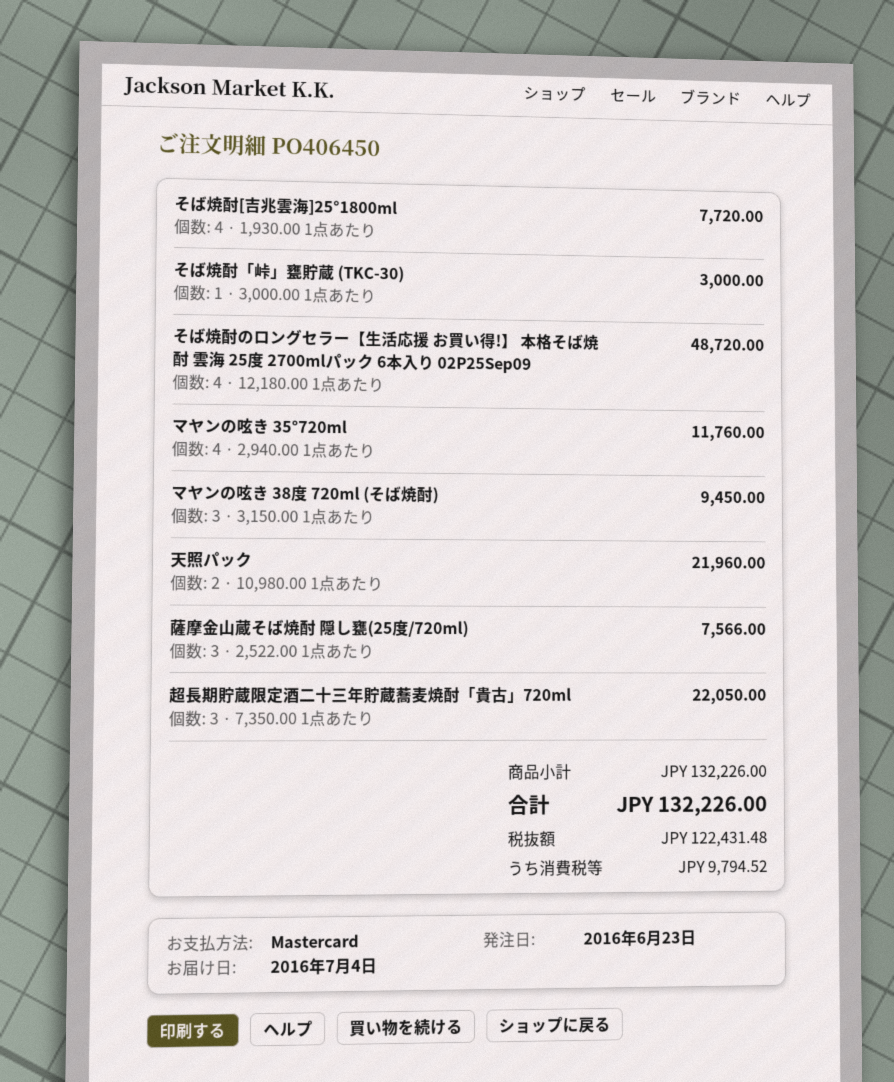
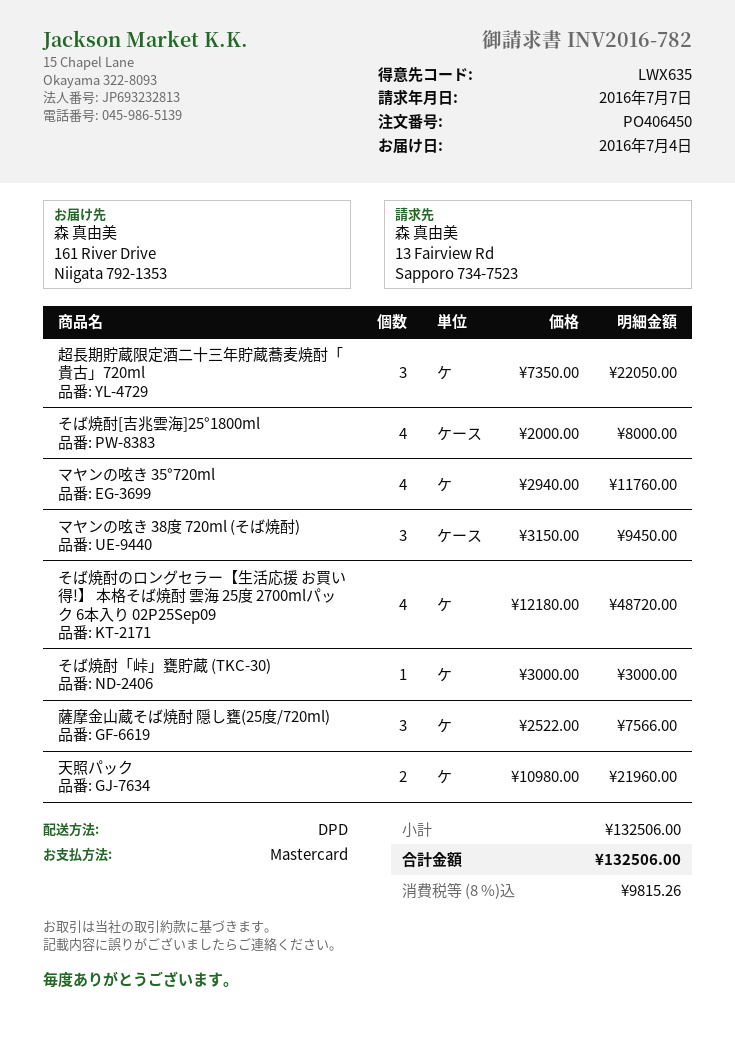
そば焼酎[吉兆雲海]25°1800ml: 4 x 1930.00 = 7720.00 -> 4 x 2000.00 = 8000.00
subtotal: 132226.00 -> 132506.00
tax: 9794.52 -> 9815.26
total: 132226.00 -> 132506.00

